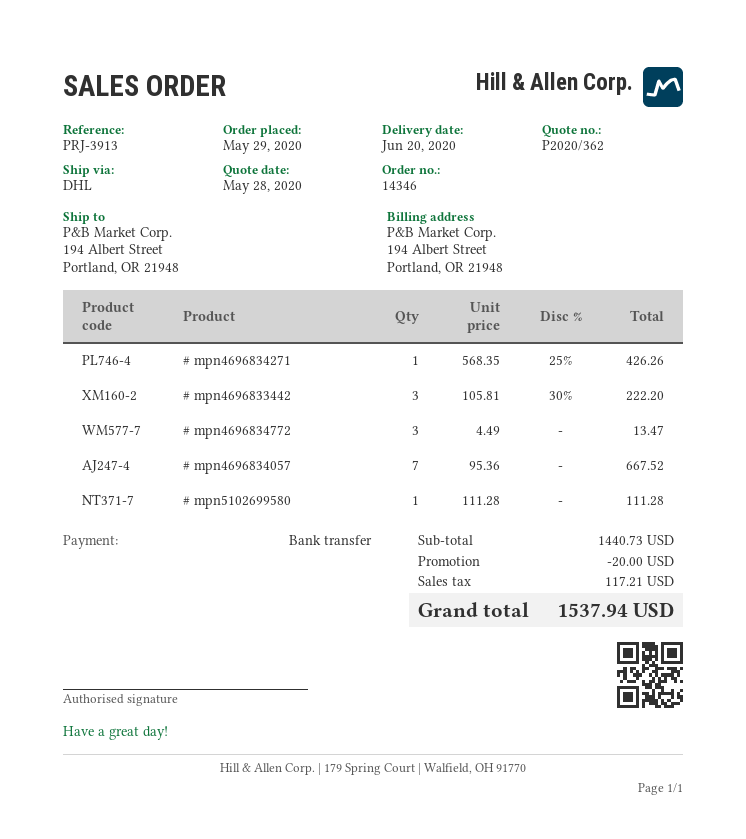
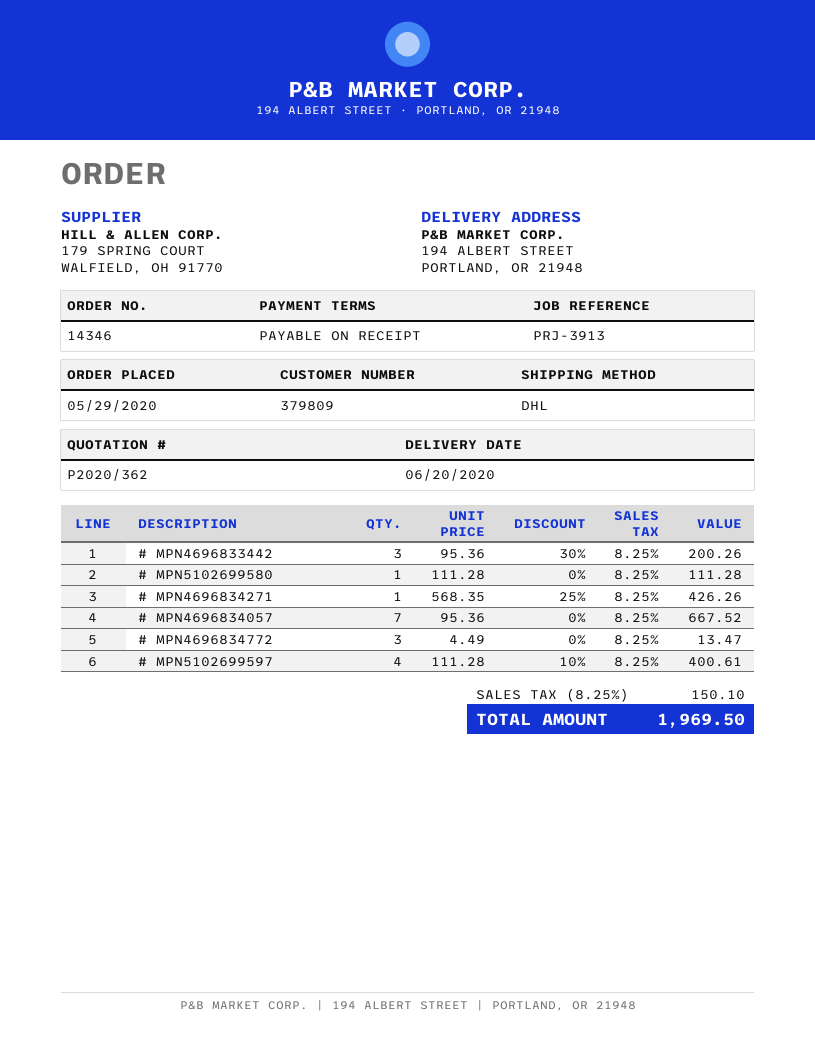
# mpn4696833442: 3 x 105.81 - 30% = 222.20 -> 3 x 95.36 - 30% = 200.26
# MPN5102699597: none -> 4 x 111.28 - 10% = 400.61
discount: 20.00 -> none
tax: 117.21 -> 150.10
total: 1537.94 -> 1969.50

